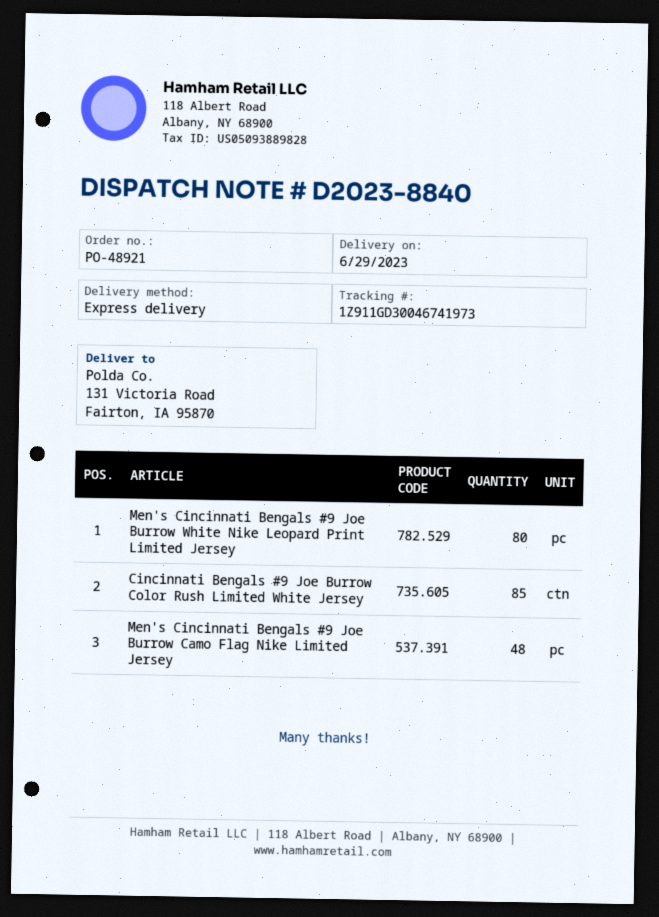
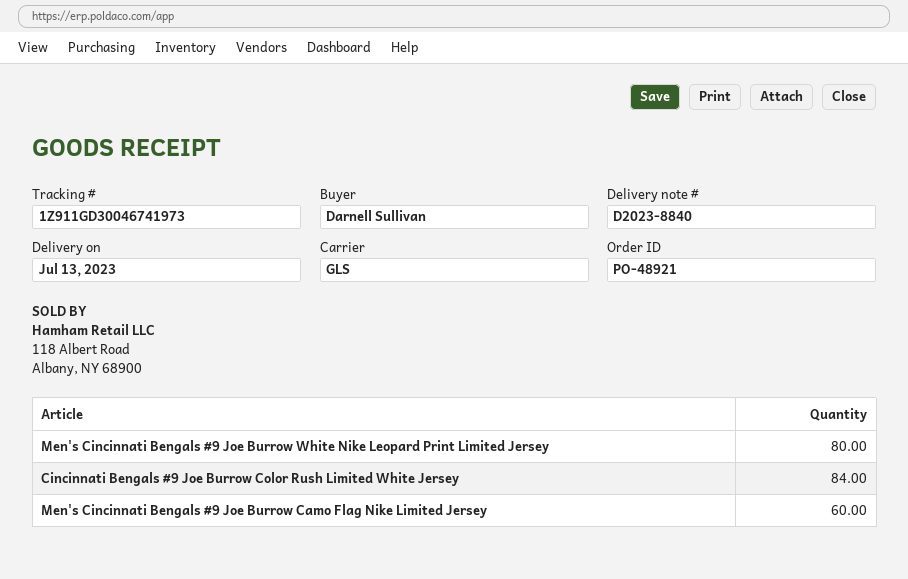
delivery date: 2023-06-29 -> 2023-07-13
shipping method: express -> GLS
Cincinnati Bengals #9 Joe Burrow Color Rush Limited White Jersey: 85 -> 84
Men's Cincinnati Bengals #9 Joe Burrow Camo Flag Nike Limited Jersey: 48 -> 60

